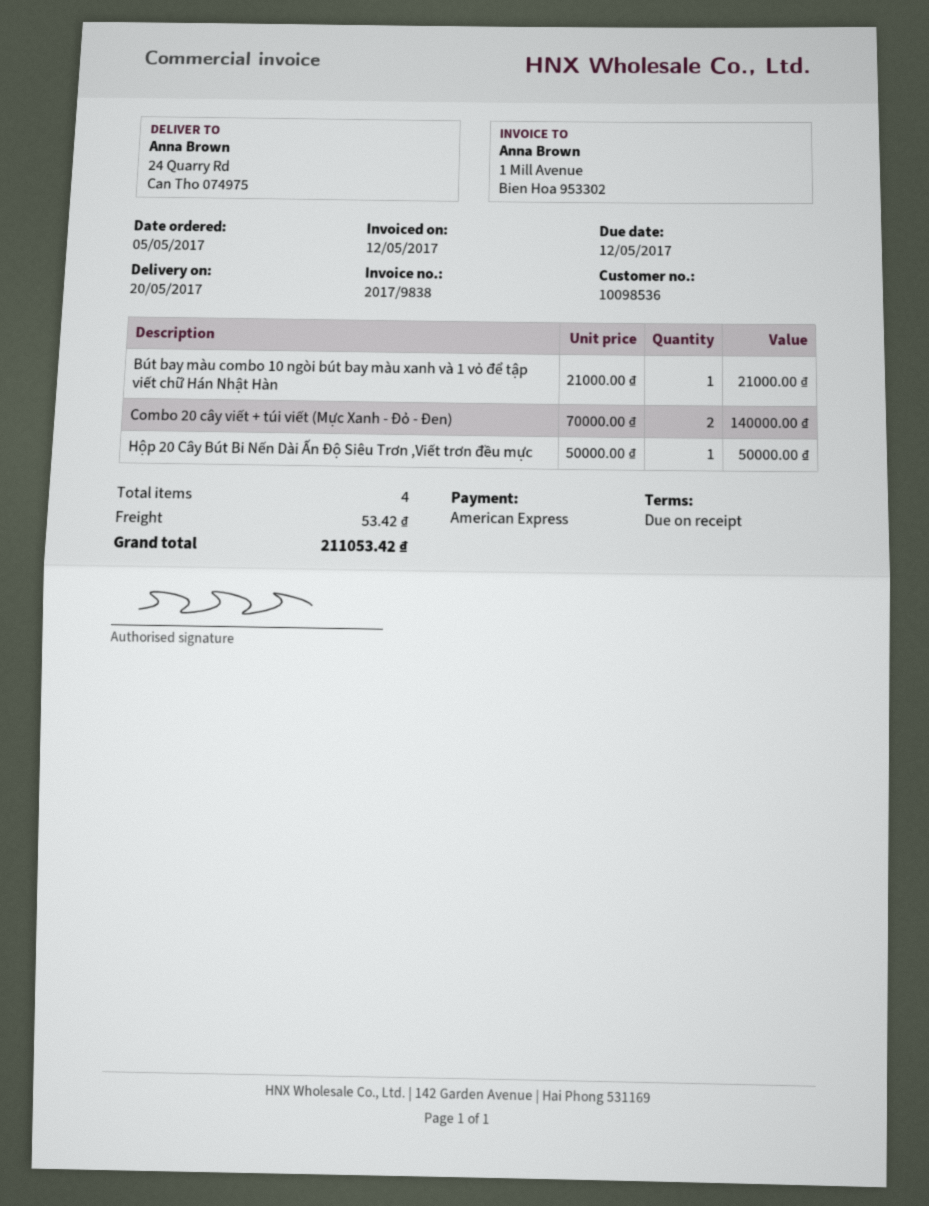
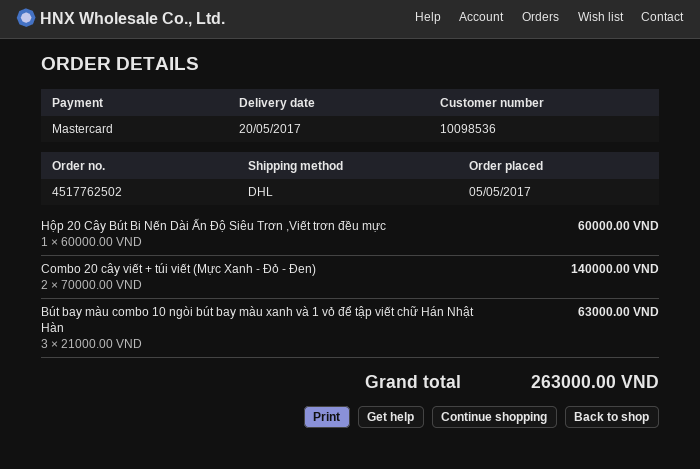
payment method: American Express -> Mastercard
Bút bay màu combo 10 ngòi bút bay màu xanh và 1 vỏ để tập viết chữ Hán Nhật Hàn: 1 x 21000.00 = 21000.00 -> 3 x 21000.00 = 63000.00
Hộp 20 Cây Bút Bi Nến Dài Ấn Độ Siêu Trơn ,Viết trơn đều mực: 1 x 50000.00 = 50000.00 -> 1 x 60000.00 = 60000.00
shipping: 53.42 -> none
total: 211053.42 -> 263000.00

